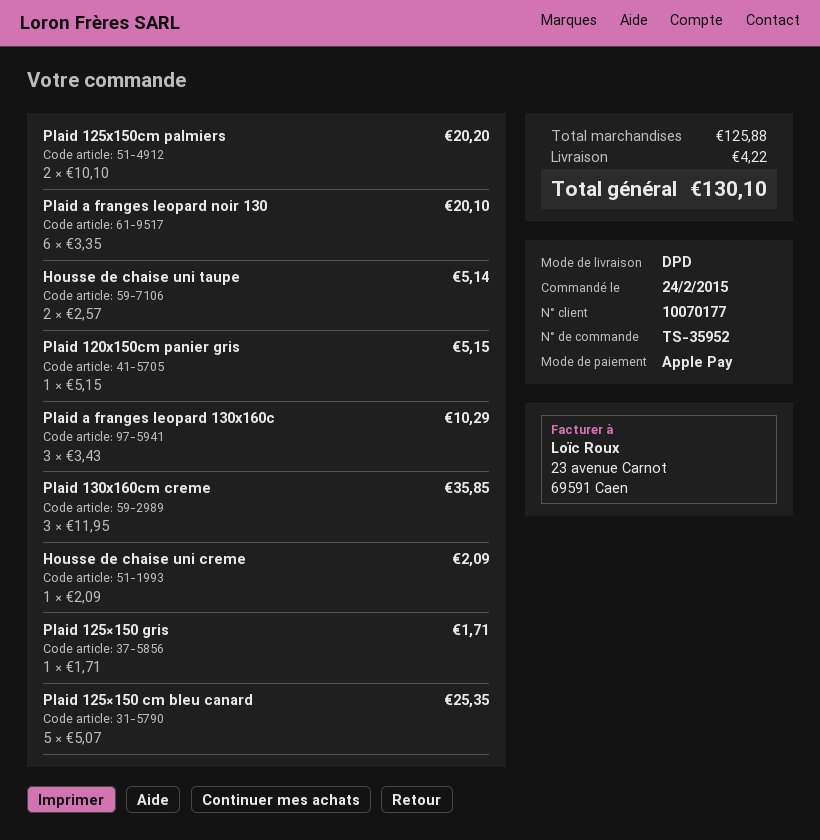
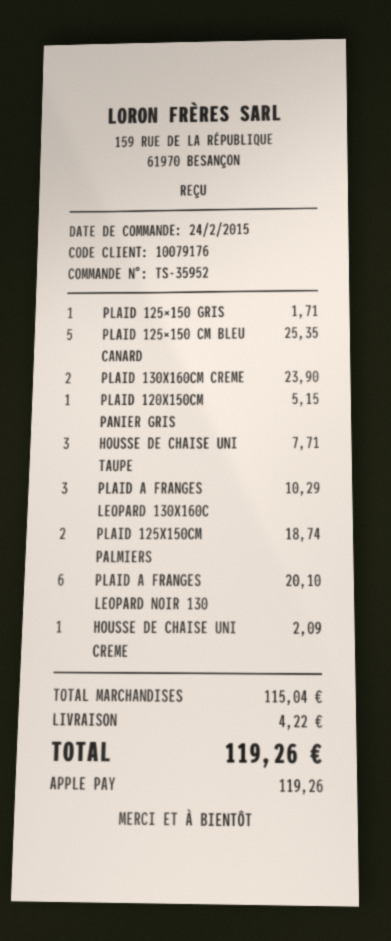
customer number: 10070177 -> 10079176
Plaid 125x150cm palmiers: 2 for 20.20 -> 2 for 18.74
Housse de chaise uni taupe: 2 for 5.14 -> 3 for 7.71
Plaid 130x160cm creme: 3 for 35.85 -> 2 for 23.90
subtotal: 125.88 -> 115.04
total: 130.10 -> 119.26

